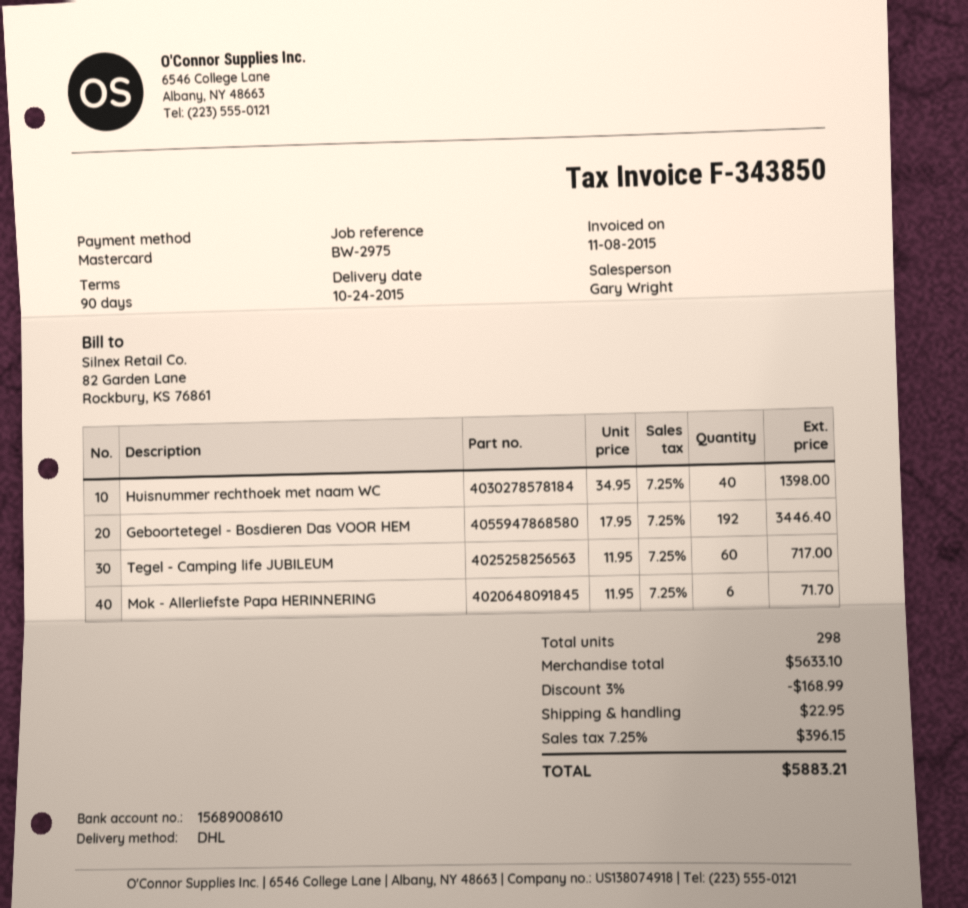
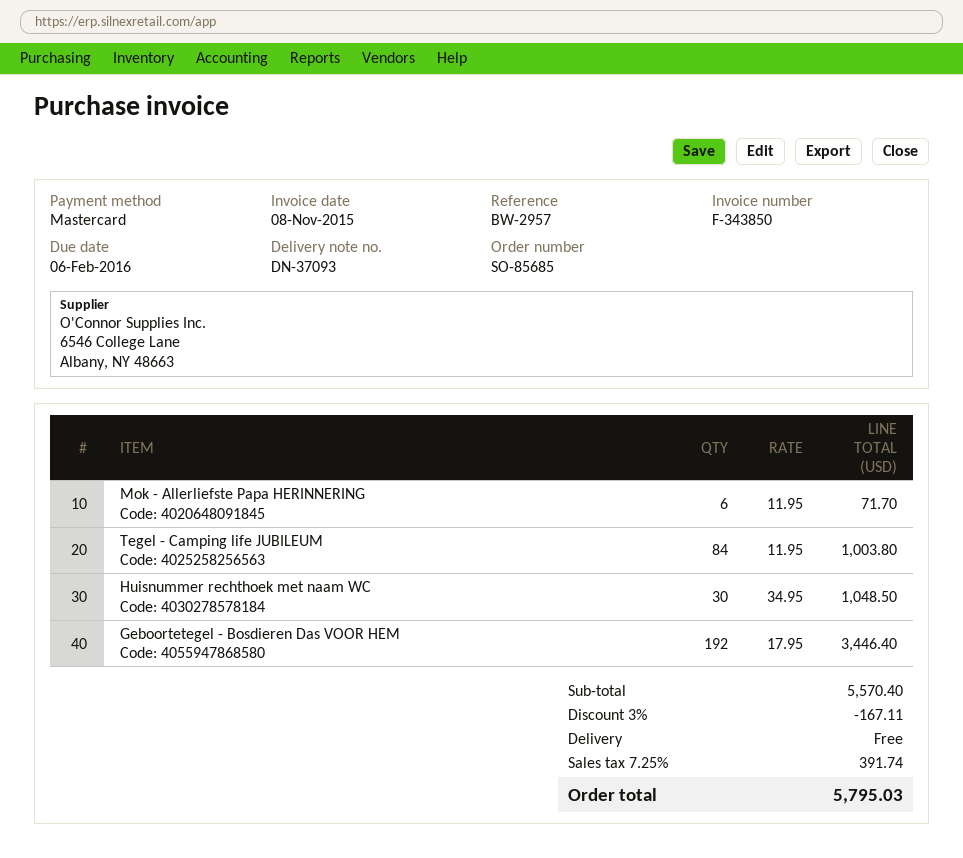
reference: BW-2975 -> BW-2957
Huisnummer rechthoek met naam WC: 40 x 34.95 = 1398.00 -> 30 x 34.95 = 1048.50
Tegel - Camping life JUBILEUM: 60 x 11.95 = 717.00 -> 84 x 11.95 = 1003.80
subtotal: 5633.10 -> 5570.40
discount: 3% = 168.99 -> 3% = 167.11
shipping: 22.95 -> 0.00
tax: 7.25% = 396.15 -> 7.25% = 391.74
total: 5883.21 -> 5795.03

